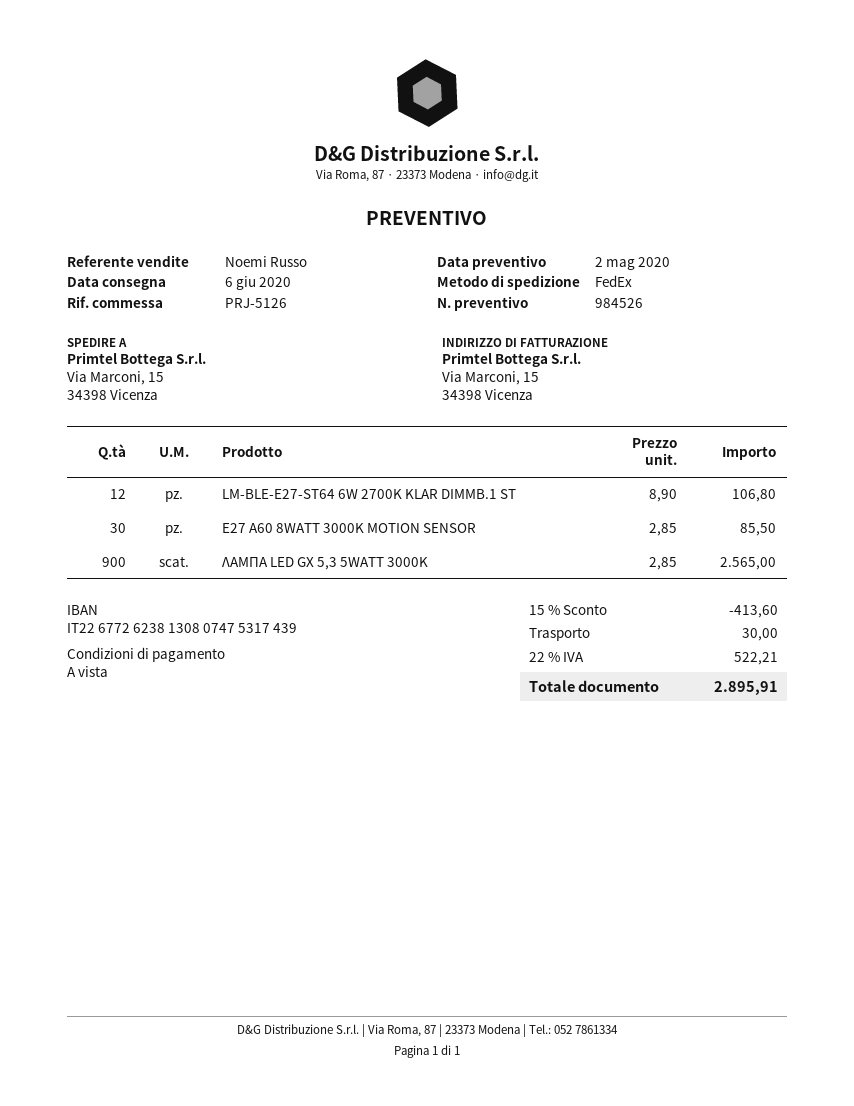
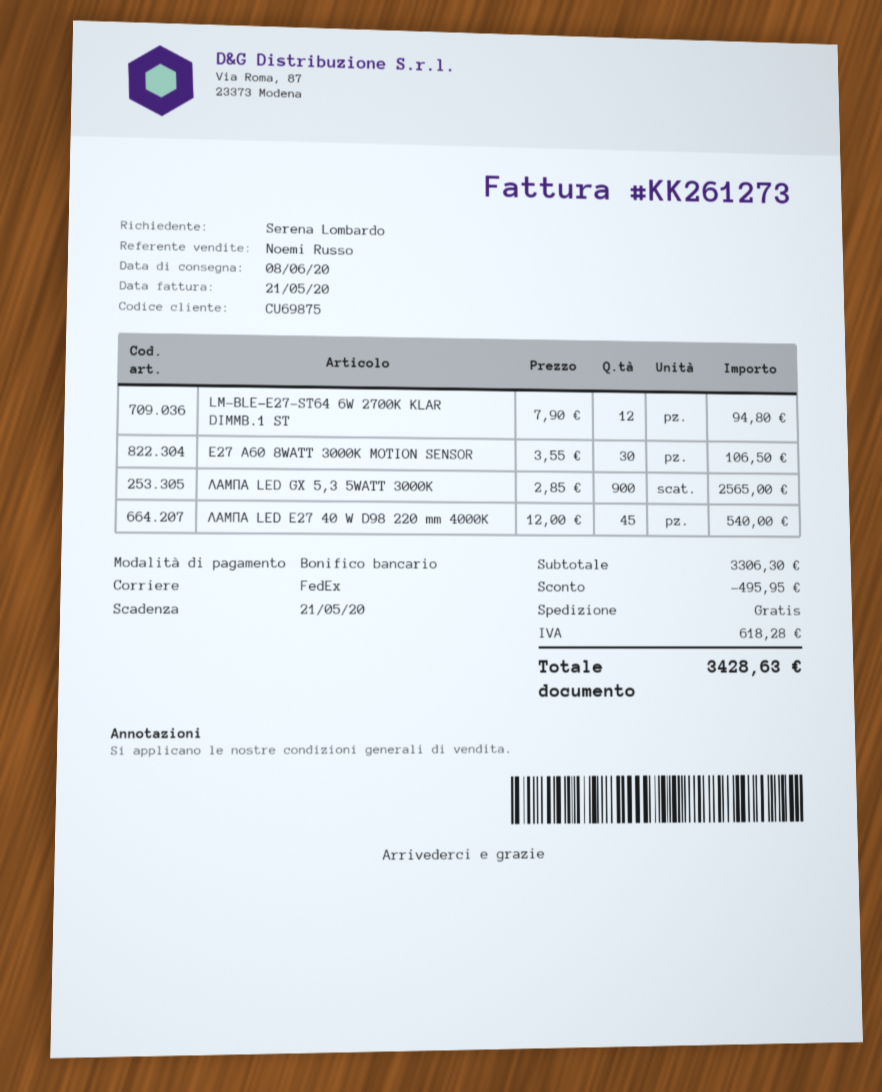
delivery date: 2020-06-06 -> 2020-06-08
LM-BLE-E27-ST64 6W 2700K KLAR DIMMB.1 ST: 12 x 8.90 = 106.80 -> 12 x 7.90 = 94.80
E27 A60 8WATT 3000K MOTION SENSOR: 30 x 2.85 = 85.50 -> 30 x 3.55 = 106.50
ΛΑΜΠΑ LED Ε27 40 W D98 220 mm 4000Κ: none -> 45 x 12.00 = 540.00
discount: 413.60 -> 495.95
shipping: 30.00 -> 0.00
tax: 522.21 -> 618.28
total: 2895.91 -> 3428.63

